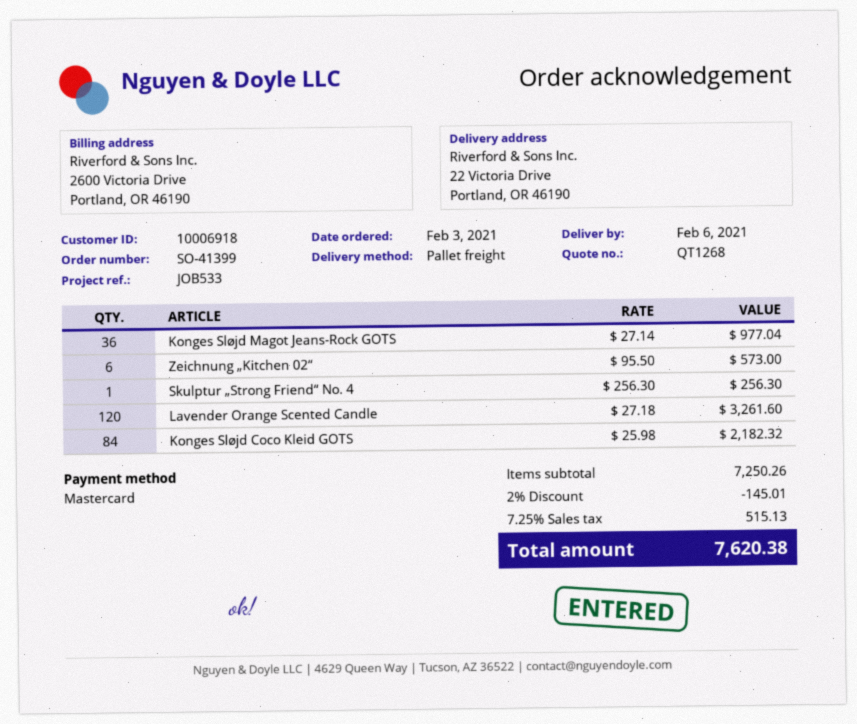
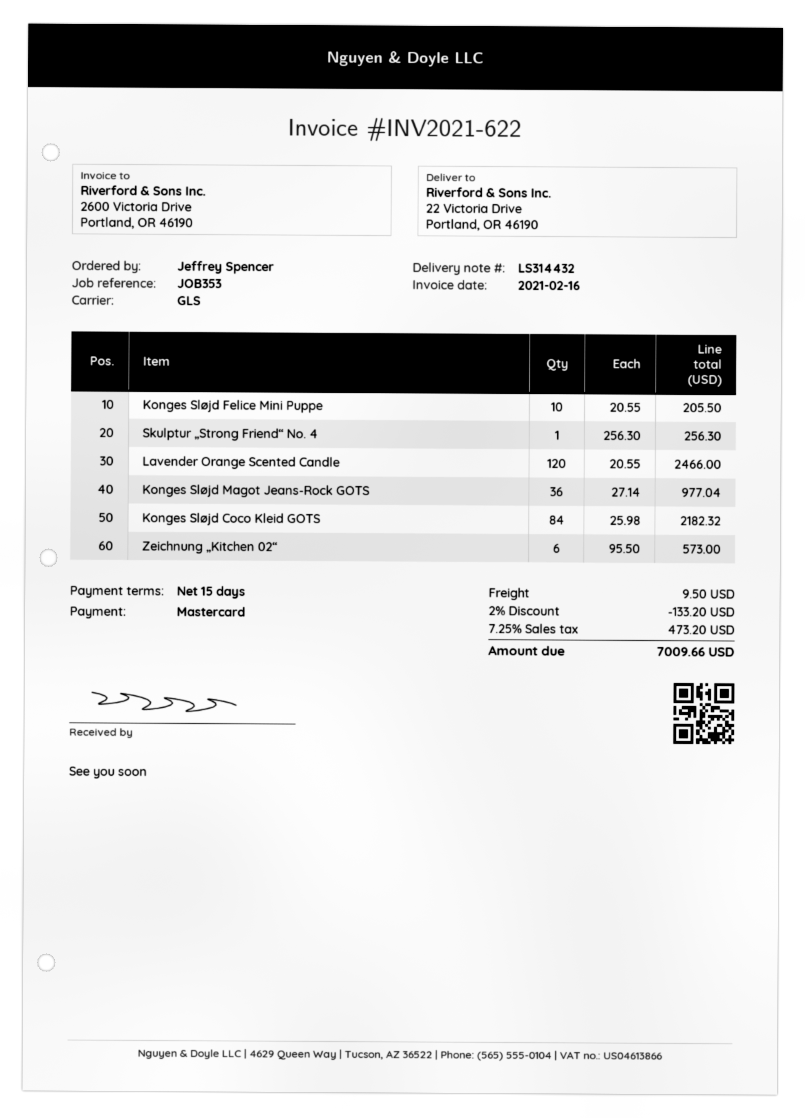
reference: JOB533 -> JOB353
shipping method: pallet freight -> GLS
Lavender Orange Scented Candle: 120 x 27.18 = 3261.60 -> 120 x 20.55 = 2466.00
Konges Sløjd Felice Mini Puppe: none -> 10 x 20.55 = 205.50
discount: 2% = 145.01 -> 2% = 133.20
shipping: none -> 9.50
tax: 7.25% = 515.13 -> 7.25% = 473.20
total: 7620.38 -> 7009.66

